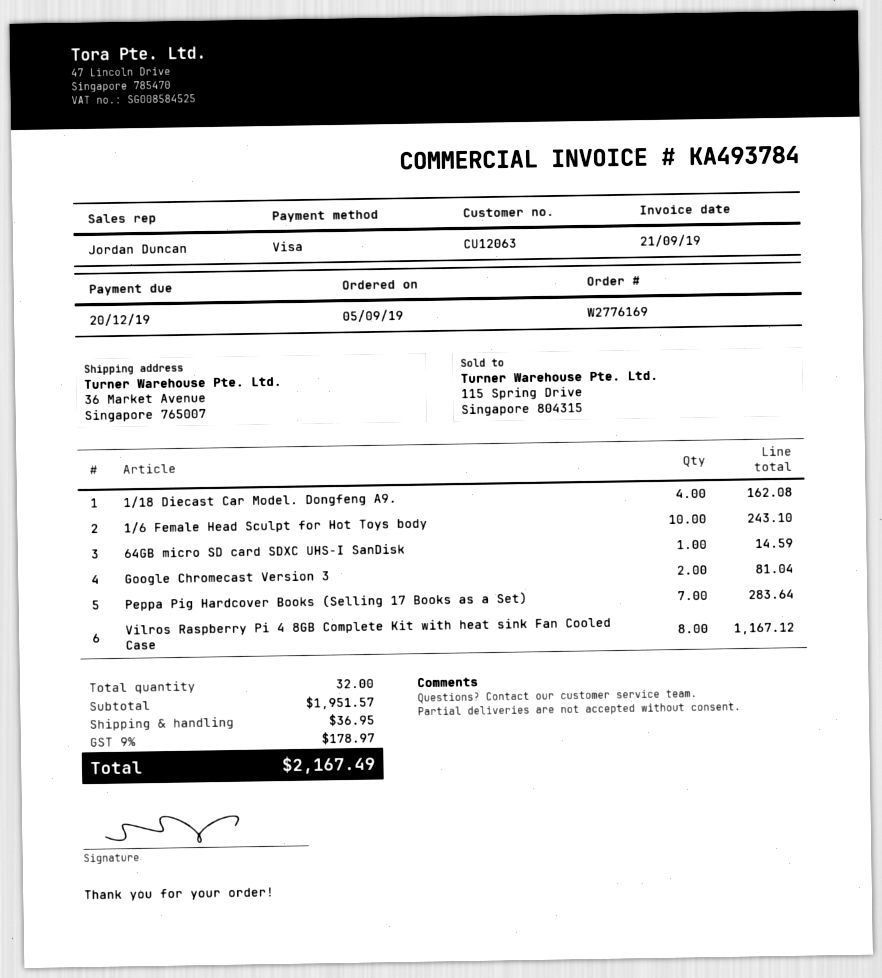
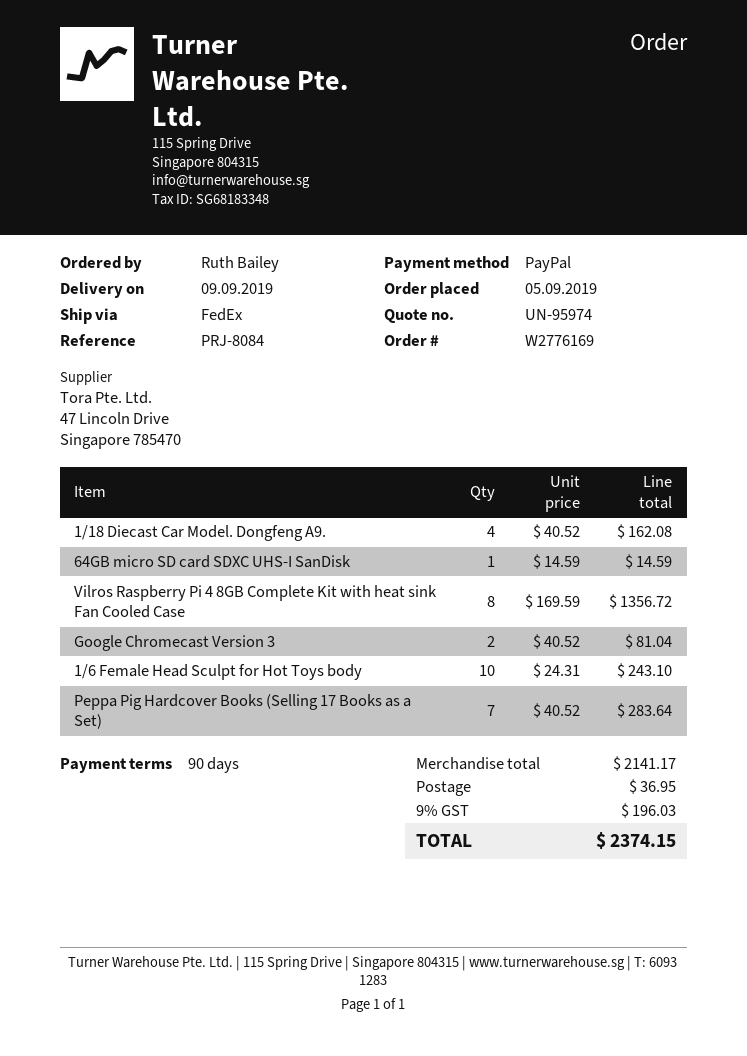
payment method: Visa -> PayPal
Vilros Raspberry Pi 4 8GB Complete Kit with heat sink Fan Cooled Case: 8 for 1167.12 -> 8 for 1356.72
subtotal: 1951.57 -> 2141.17
tax: 9% = 178.97 -> 9% = 196.03
total: 2167.49 -> 2374.15

